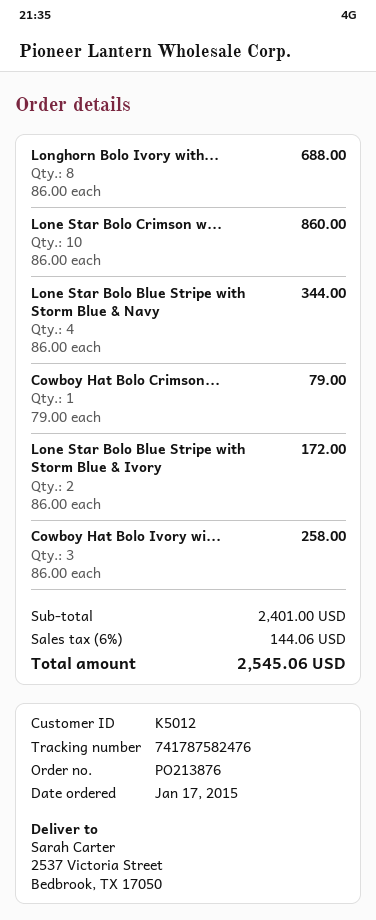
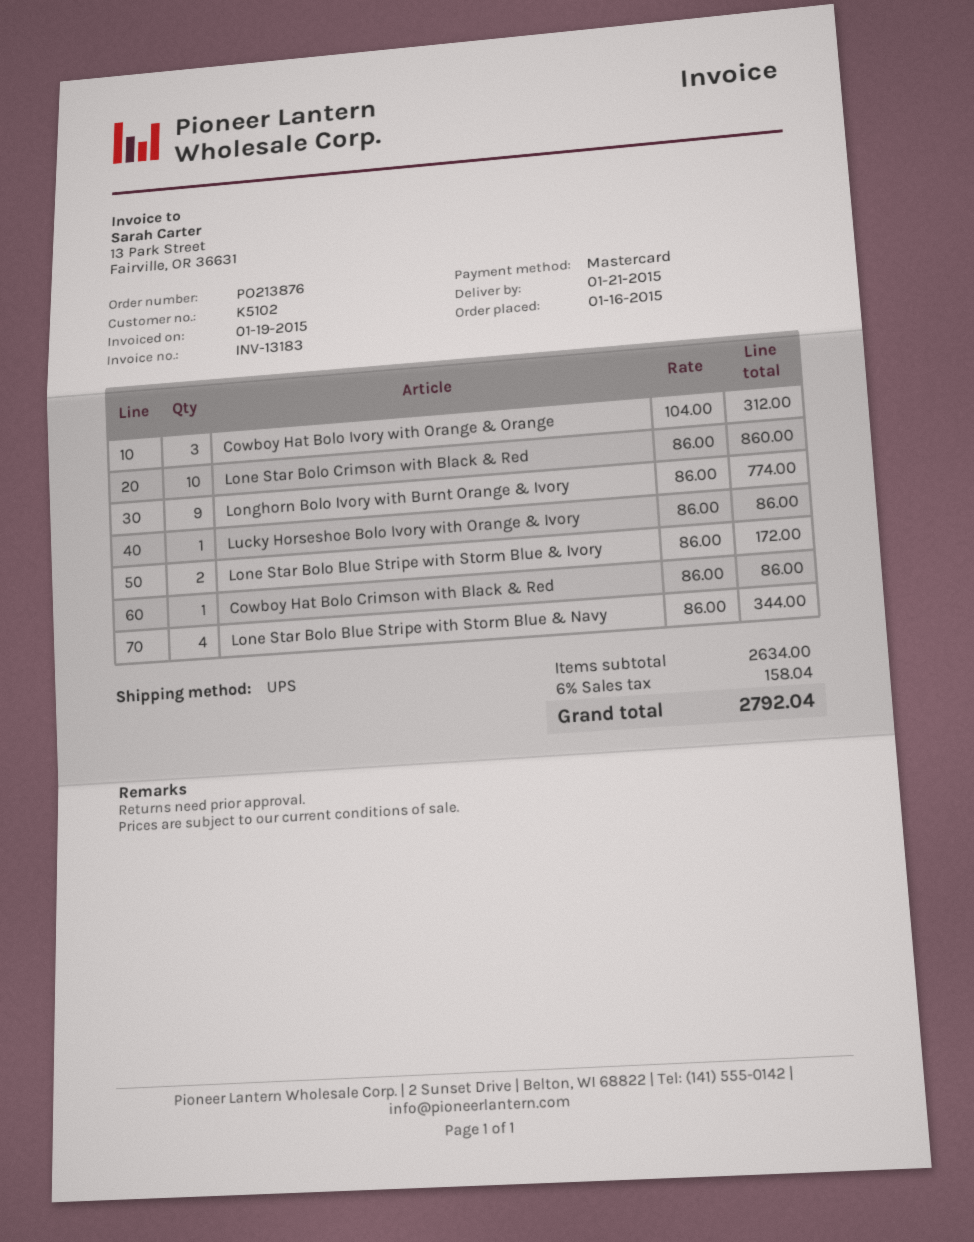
order date: 2015-01-17 -> 2015-01-16
customer number: K5012 -> K5102
Longhorn Bolo Ivory with...: 8 x 86.00 = 688.00 -> 9 x 86.00 = 774.00
Cowboy Hat Bolo Crimson...: 1 x 79.00 = 79.00 -> 1 x 86.00 = 86.00
Cowboy Hat Bolo Ivory wi...: 3 x 86.00 = 258.00 -> 3 x 104.00 = 312.00
Lucky Horseshoe Bolo Ivory with Orange & Ivory: none -> 1 x 86.00 = 86.00
subtotal: 2401.00 -> 2634.00
tax: 6% = 144.06 -> 6% = 158.04
total: 2545.06 -> 2792.04

